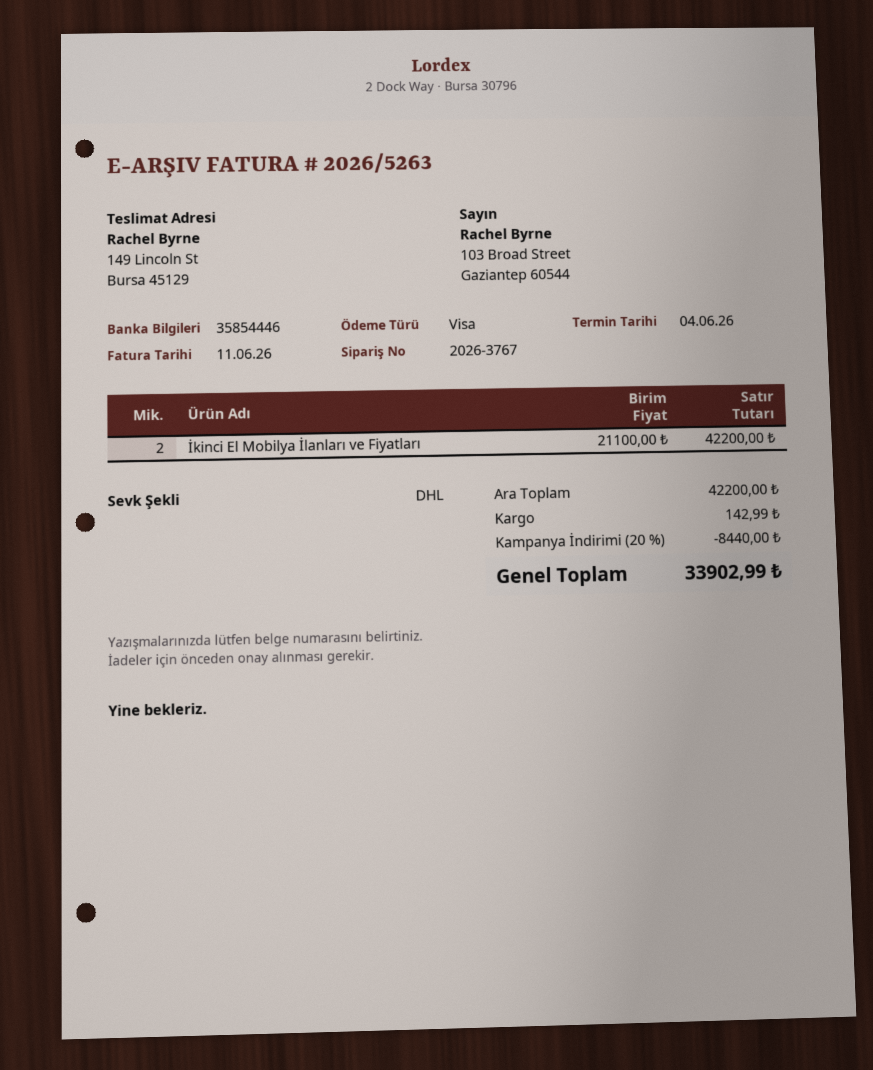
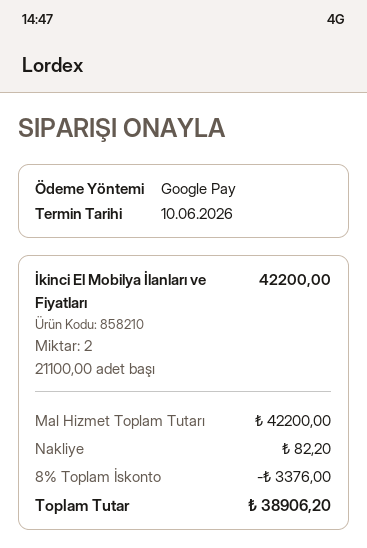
delivery date: 2026-06-04 -> 2026-06-10
payment method: Visa -> Google Pay
discount: 20% = 8440.00 -> 8% = 3376.00
shipping: 142.99 -> 82.20
total: 33902.99 -> 38906.20

